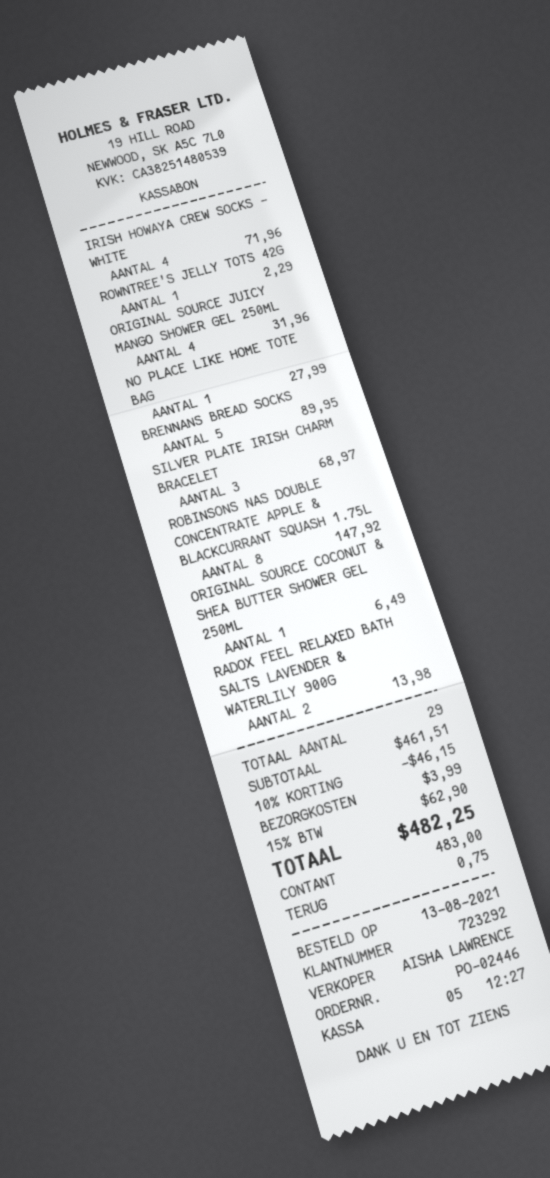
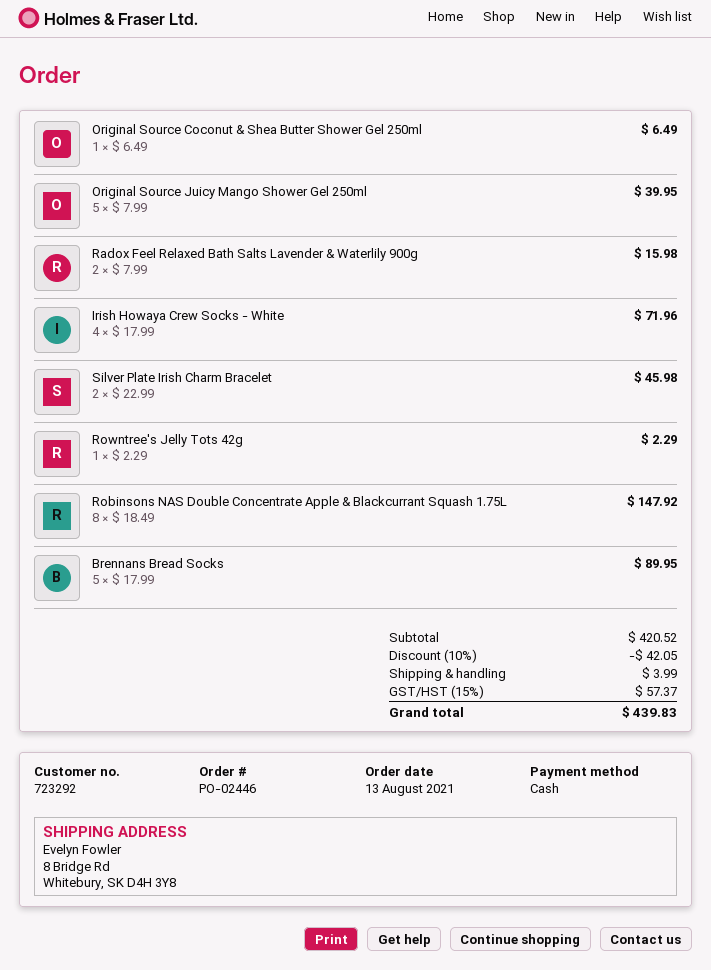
ORIGINAL SOURCE JUICY MANGO SHOWER GEL 250ML: 4 for 31.96 -> 5 for 39.95
NO PLACE LIKE HOME TOTE BAG: 1 for 27.99 -> none
SILVER PLATE IRISH CHARM BRACELET: 3 for 68.97 -> 2 for 45.98
RADOX FEEL RELAXED BATH SALTS LAVENDER & WATERLILY 900G: 2 for 13.98 -> 2 for 15.98
subtotal: 461.51 -> 420.52
discount: 10% = 46.15 -> 10% = 42.05
tax: 15% = 62.90 -> 15% = 57.37
total: 482.25 -> 439.83

